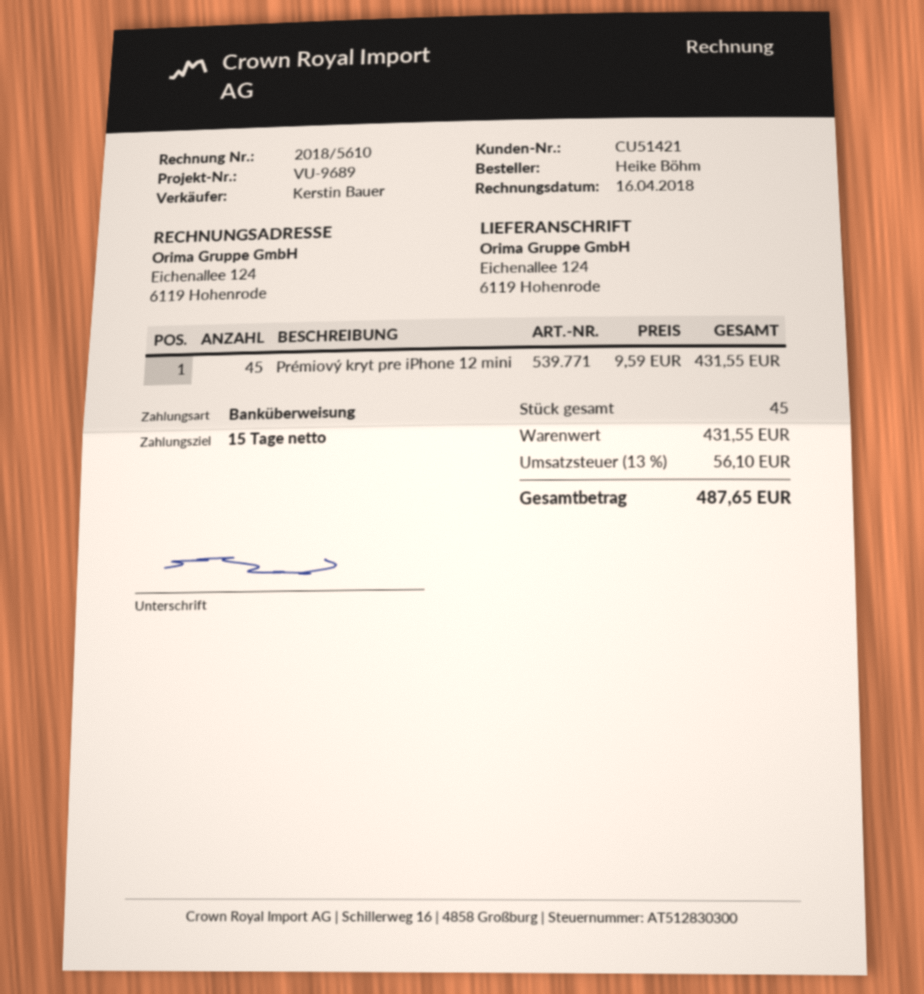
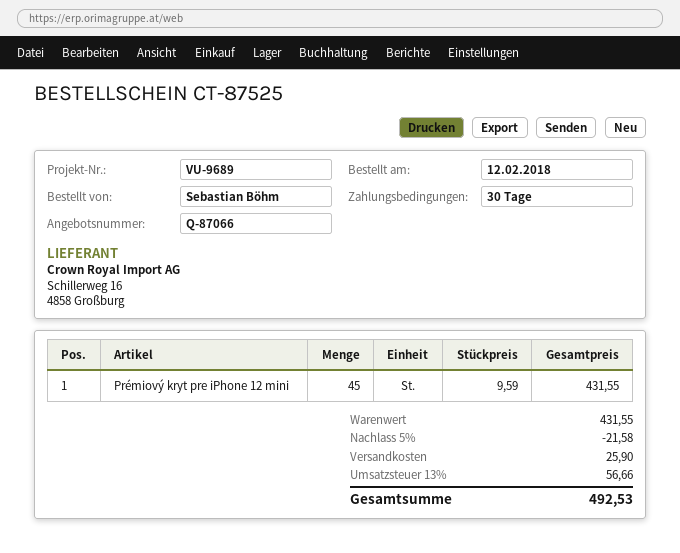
payment terms: 15 days -> 30 days
ordered by: Heike Böhm -> Sebastian Böhm
discount: none -> 5% = 21.58
shipping: none -> 25.90
tax: 13% = 56.10 -> 13% = 56.66
total: 487.65 -> 492.53

